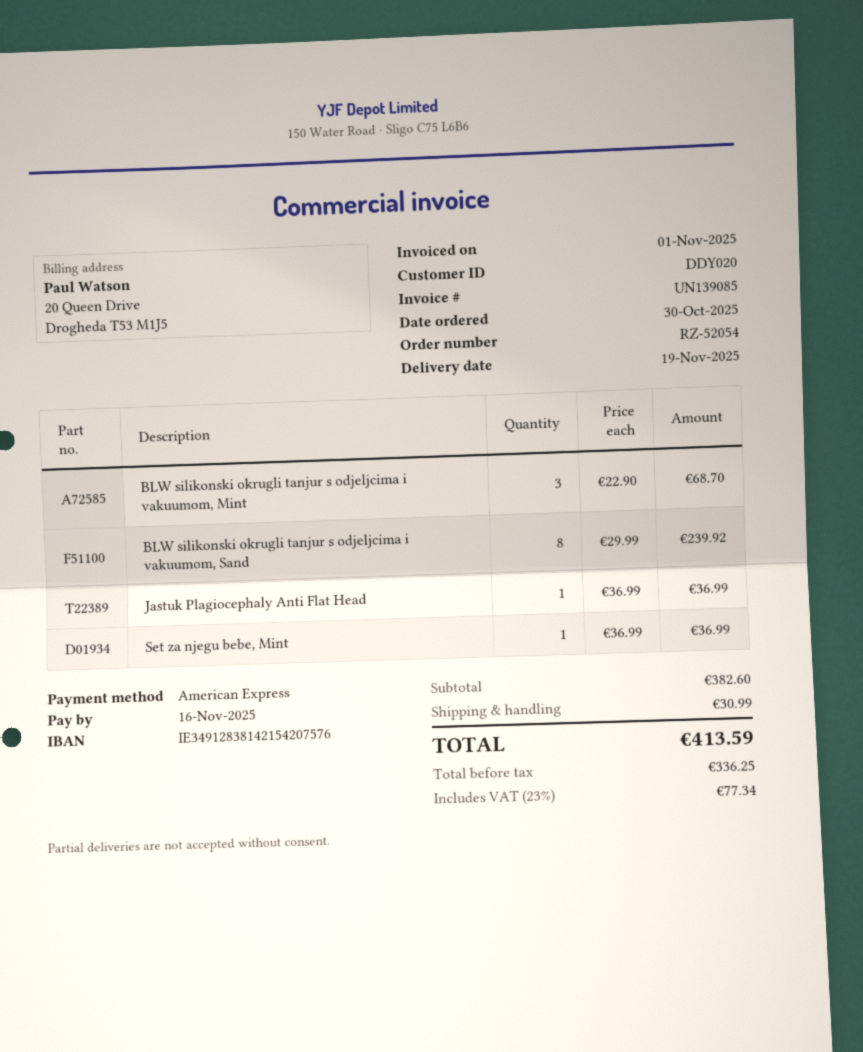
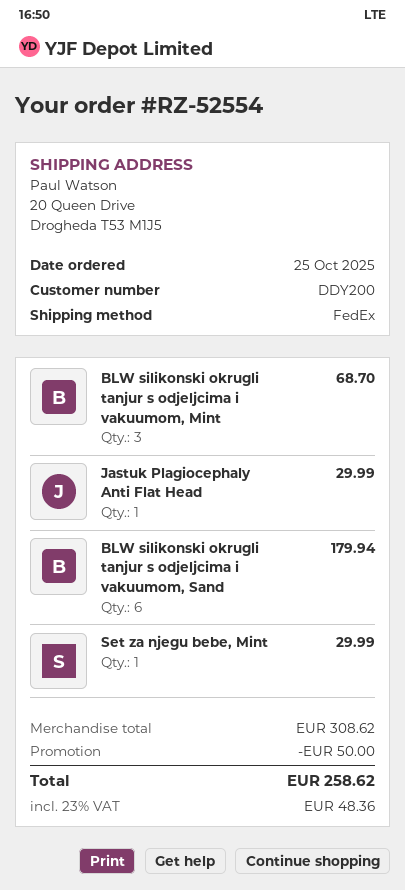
order number: RZ-52054 -> RZ-52554
order date: 2025-10-30 -> 2025-10-25
customer number: DDY020 -> DDY200
BLW silikonski okrugli tanjur s odjeljcima i vakuumom, Sand: 8 for 239.92 -> 6 for 179.94
Jastuk Plagiocephaly Anti Flat Head: 1 for 36.99 -> 1 for 29.99
Set za njegu bebe, Mint: 1 for 36.99 -> 1 for 29.99
subtotal: 382.60 -> 308.62
discount: none -> 50.00
shipping: 30.99 -> none
tax: 23% = 77.34 -> 23% = 48.36
total: 413.59 -> 258.62

